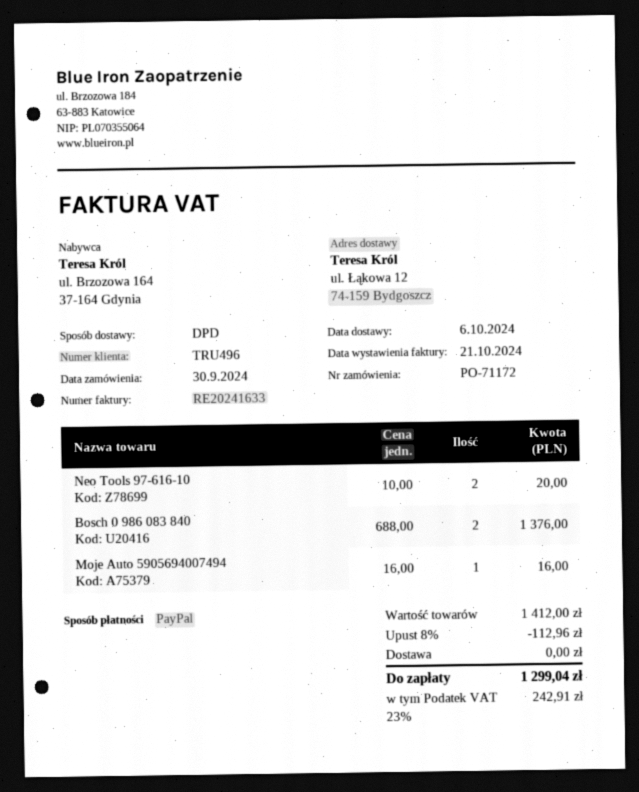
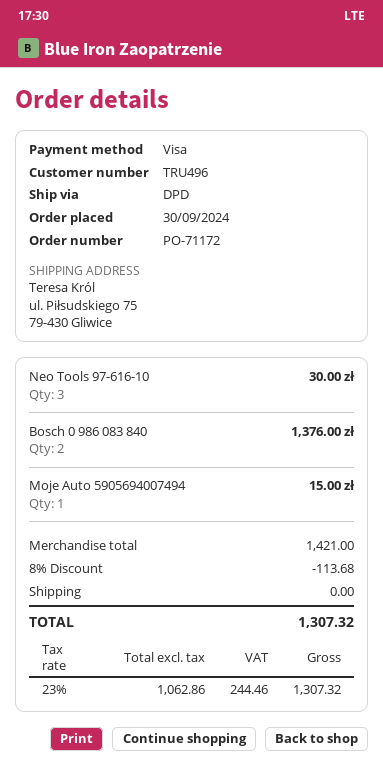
payment method: PayPal -> Visa
ship to: ul. Łąkowa 12, 74-159 Bydgoszcz -> ul. Piłsudskiego 75, 79-430 Gliwice
Neo Tools 97-616-10: 2 for 20.00 -> 3 for 30.00
Moje Auto 5905694007494: 1 for 16.00 -> 1 for 15.00
subtotal: 1412.00 -> 1421.00
discount: 8% = 112.96 -> 8% = 113.68
tax: 23% = 242.91 -> 23% = 244.46
total: 1299.04 -> 1307.32

